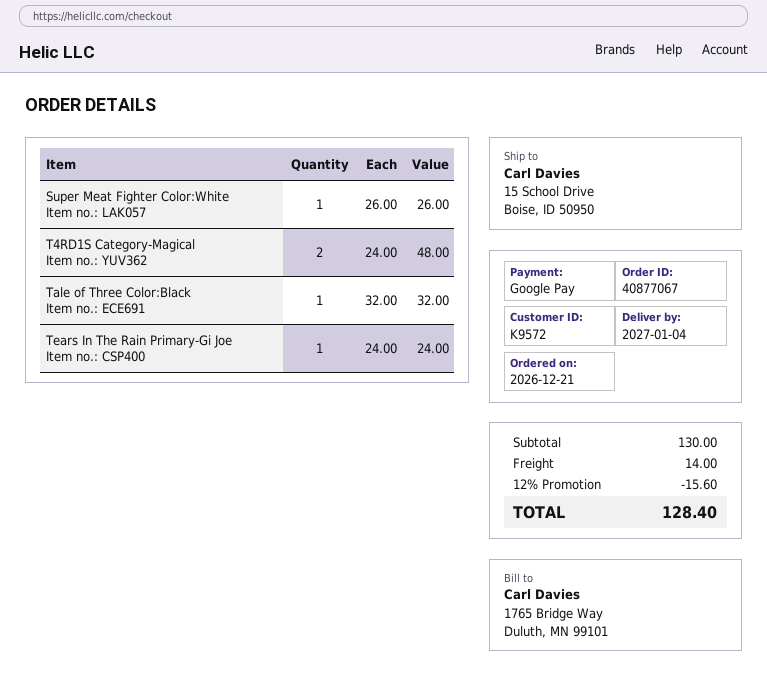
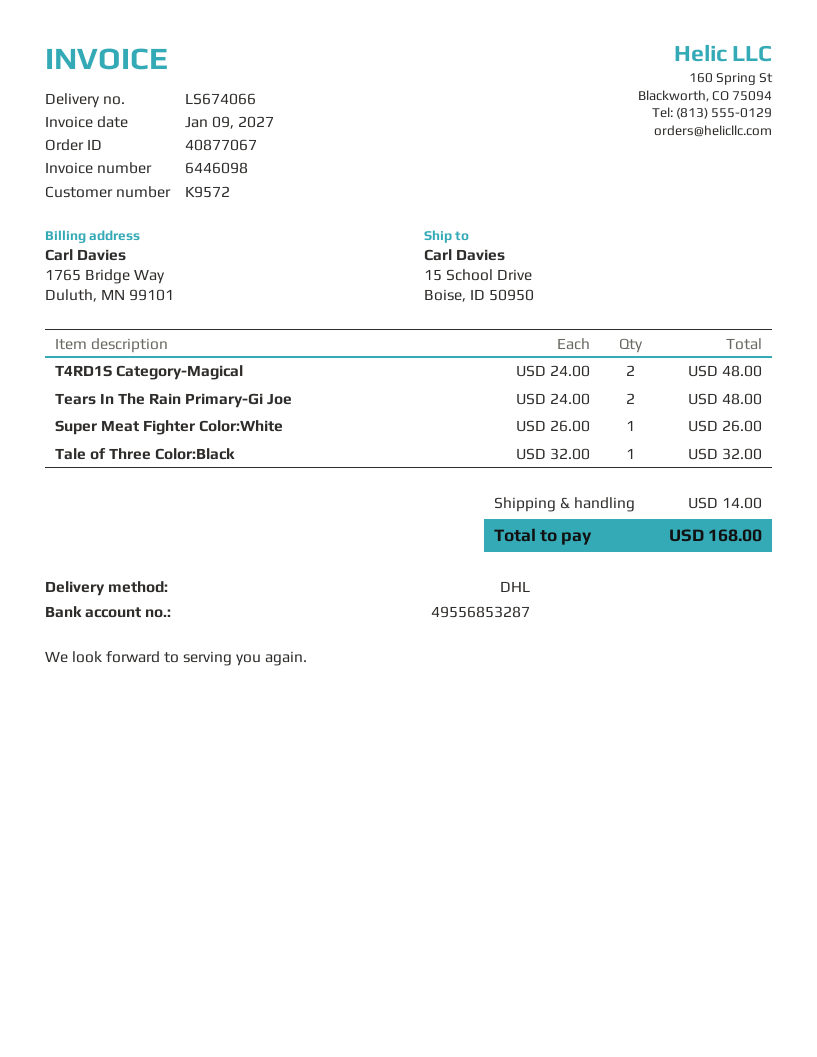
Tears In The Rain Primary-Gi Joe: 1 x 24.00 = 24.00 -> 2 x 24.00 = 48.00
discount: 12% = 15.60 -> none
total: 128.40 -> 168.00

